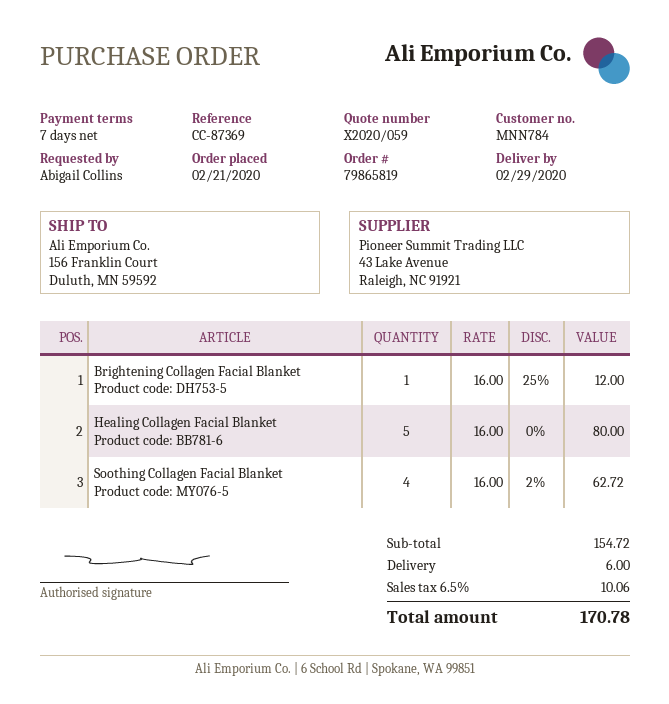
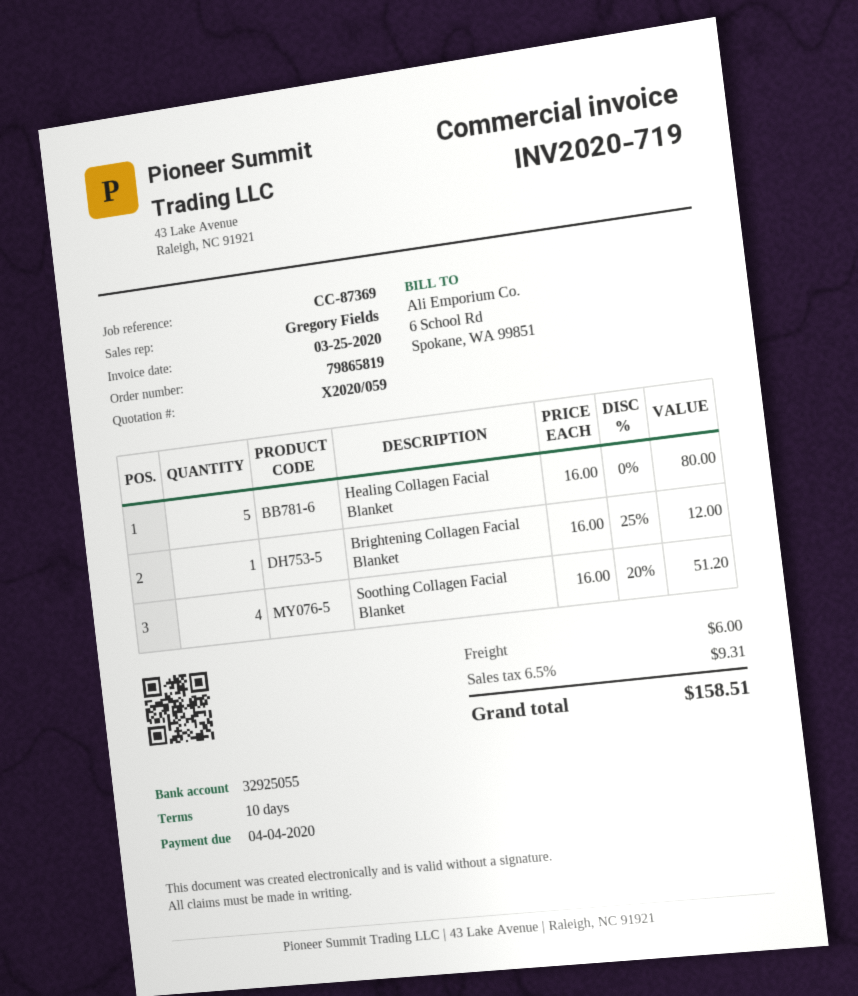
payment terms: 7 days -> 10 days
Soothing Collagen Facial Blanket: 4 x 16.00 - 2% = 62.72 -> 4 x 16.00 - 20% = 51.20
tax: 6.5% = 10.06 -> 6.5% = 9.31
total: 170.78 -> 158.51

